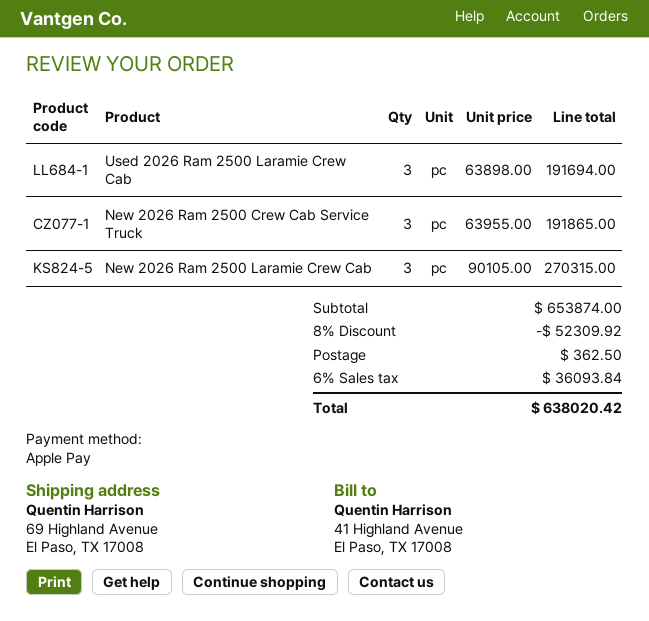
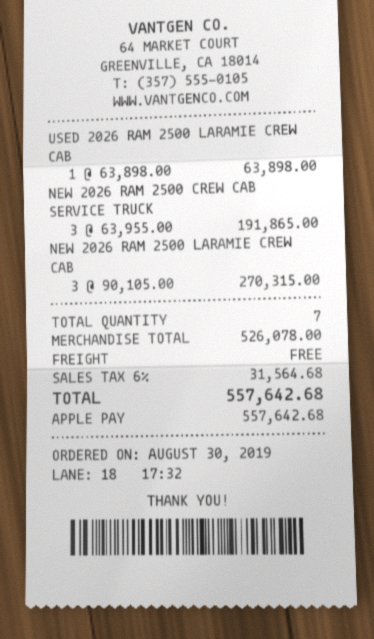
Used 2026 Ram 2500 Laramie Crew Cab: 3 x 63898.00 = 191694.00 -> 1 x 63898.00 = 63898.00
subtotal: 653874.00 -> 526078.00
discount: 8% = 52309.92 -> none
shipping: 362.50 -> 0.00
tax: 6% = 36093.84 -> 6% = 31564.68
total: 638020.42 -> 557642.68

